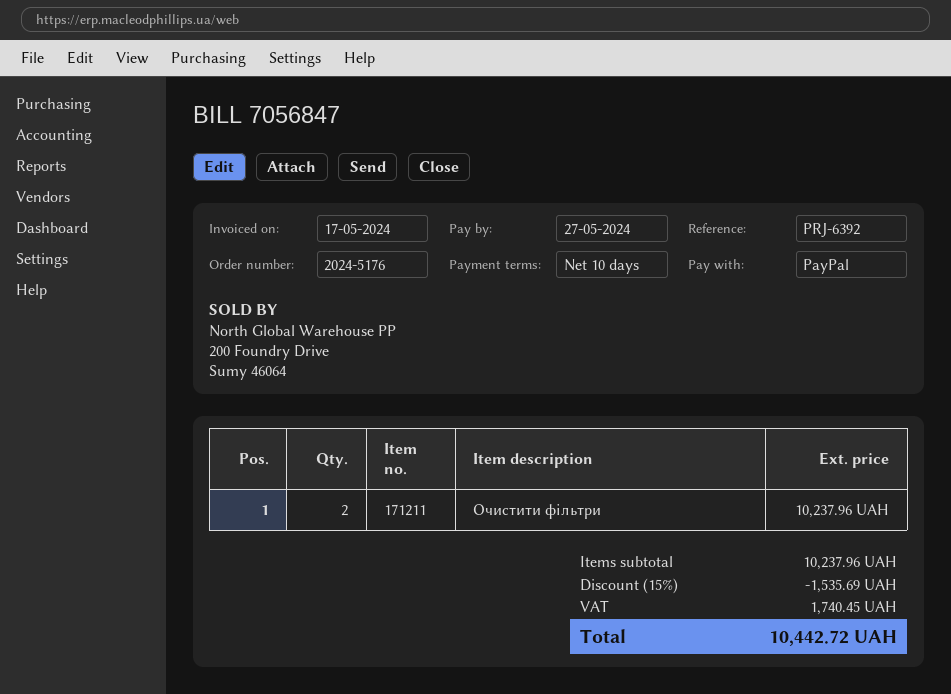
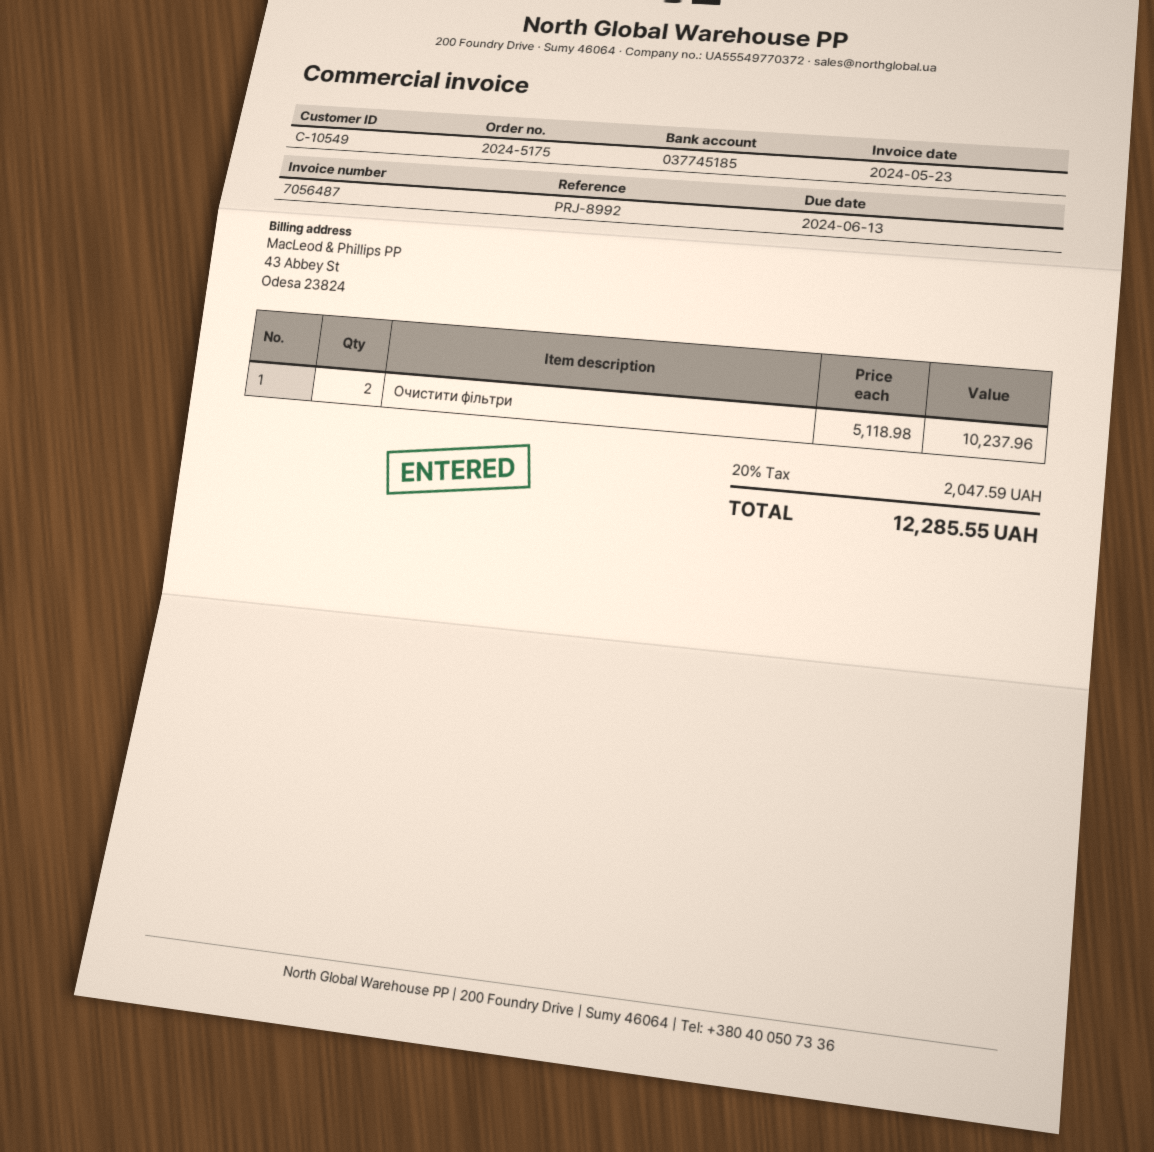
order number: 2024-5176 -> 2024-5175
invoice number: 7056847 -> 7056487
invoice date: 2024-05-17 -> 2024-05-23
due date: 2024-05-27 -> 2024-06-13
reference: PRJ-6392 -> PRJ-8992
discount: 15% = 1535.69 -> none
tax: 1740.45 -> 2047.59
total: 10442.72 -> 12285.55

